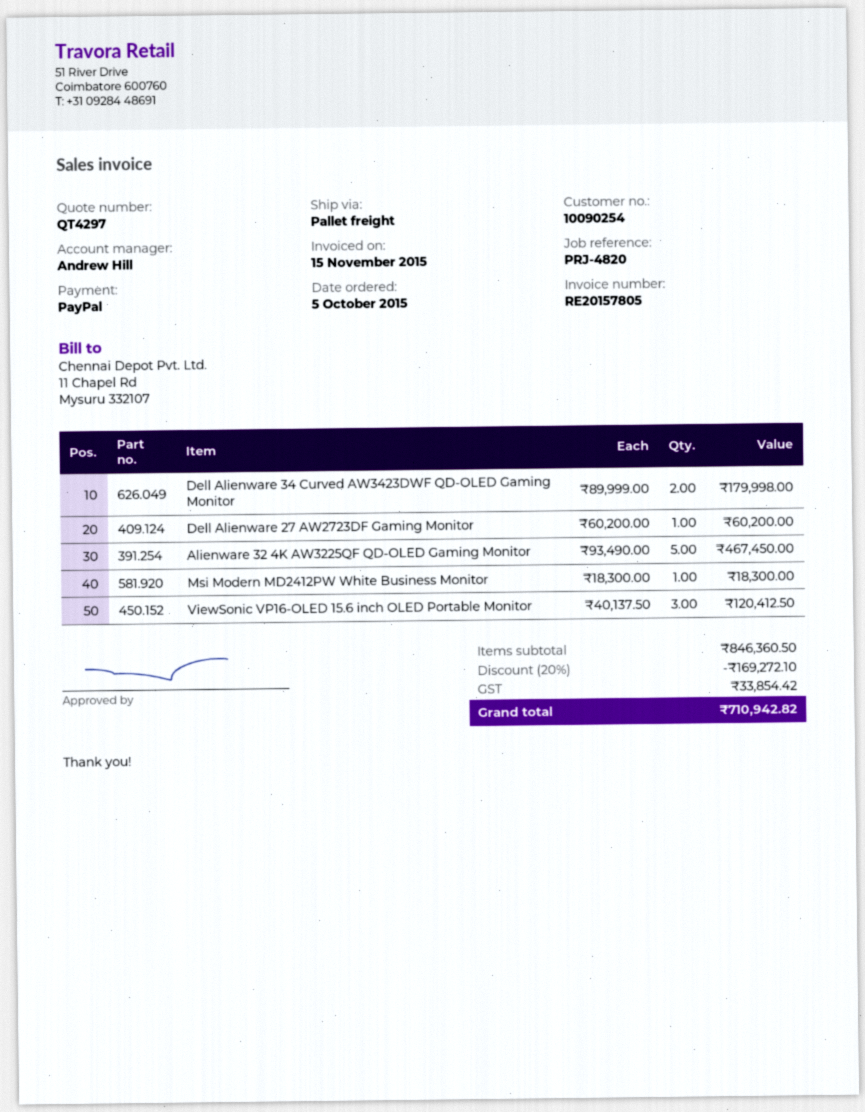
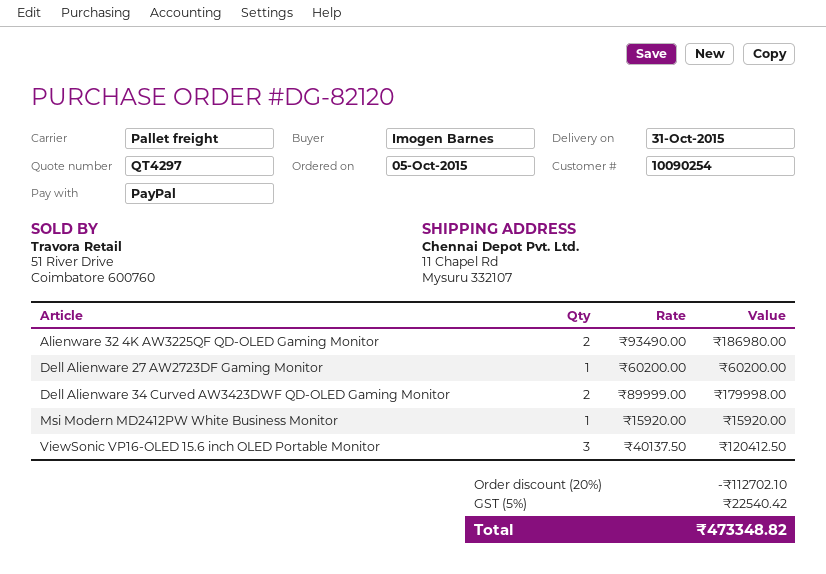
Alienware 32 4K AW3225QF QD-OLED Gaming Monitor: 5 x 93490.00 = 467450.00 -> 2 x 93490.00 = 186980.00
Msi Modern MD2412PW White Business Monitor: 1 x 18300.00 = 18300.00 -> 1 x 15920.00 = 15920.00
discount: 20% = 169272.10 -> 20% = 112702.10
tax: 33854.42 -> 22540.42
total: 710942.82 -> 473348.82

